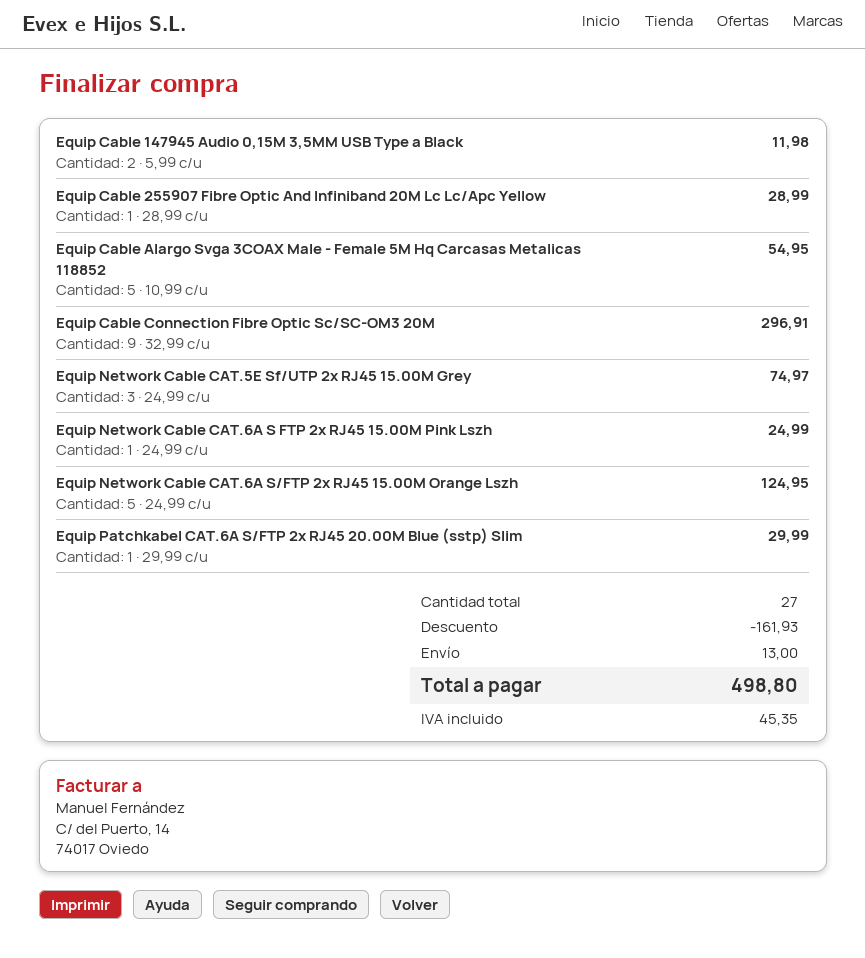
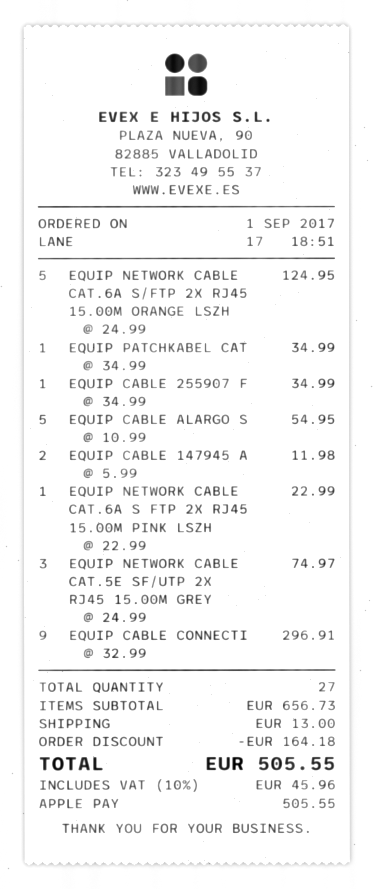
Equip Cable 255907 Fibre Optic And Infiniband 20M Lc Lc/Apc Yellow: 1 x 28.99 = 28.99 -> 1 x 34.99 = 34.99
Equip Network Cable CAT.6A S FTP 2x RJ45 15.00M Pink Lszh: 1 x 24.99 = 24.99 -> 1 x 22.99 = 22.99
Equip Patchkabel CAT.6A S/FTP 2x RJ45 20.00M Blue (sstp) Slim: 1 x 29.99 = 29.99 -> 1 x 34.99 = 34.99
discount: 161.93 -> 164.18
tax: 45.35 -> 45.96
total: 498.80 -> 505.55

